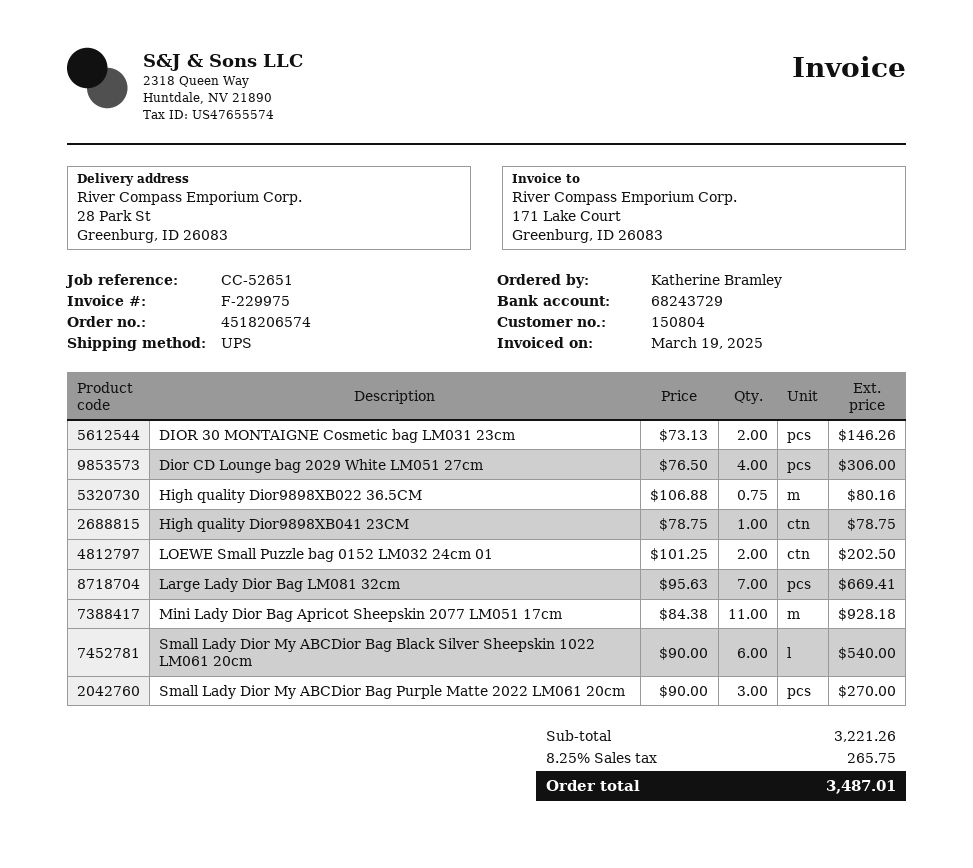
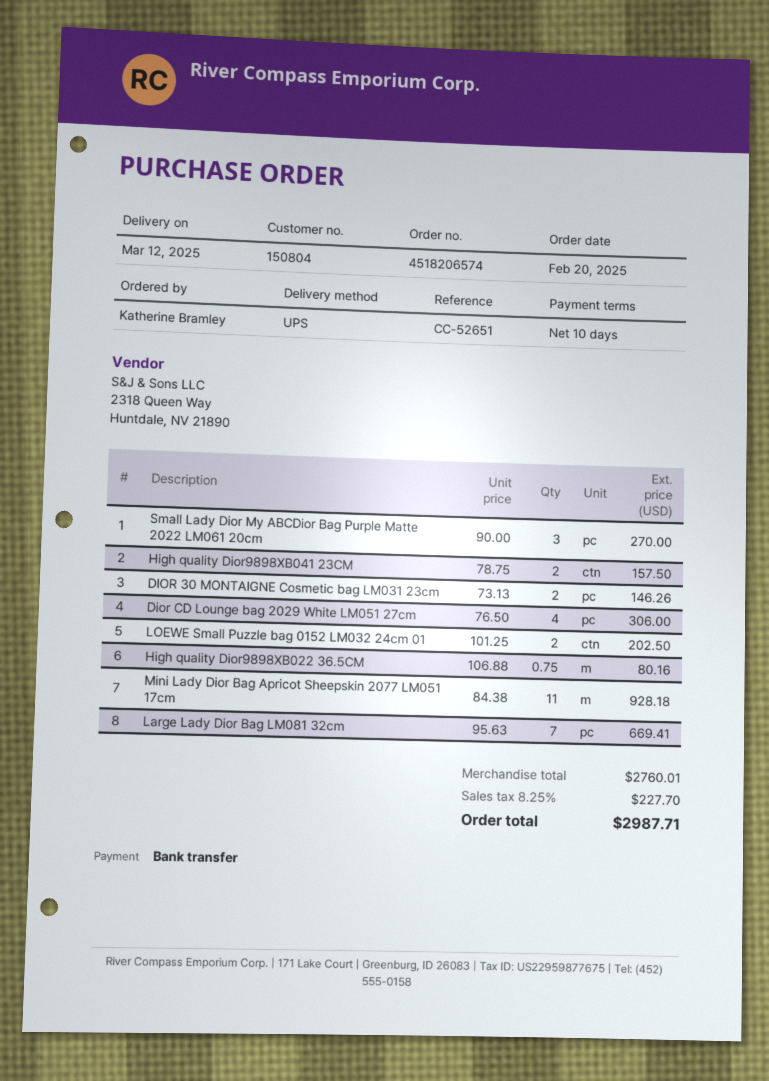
High quality Dior9898XB041 23CM: 1 x 78.75 = 78.75 -> 2 x 78.75 = 157.50
Small Lady Dior My ABCDior Bag Black Silver Sheepskin 1022 LM061 20cm: 6 x 90.00 = 540.00 -> none
subtotal: 3221.26 -> 2760.01
tax: 8.25% = 265.75 -> 8.25% = 227.70
total: 3487.01 -> 2987.71

